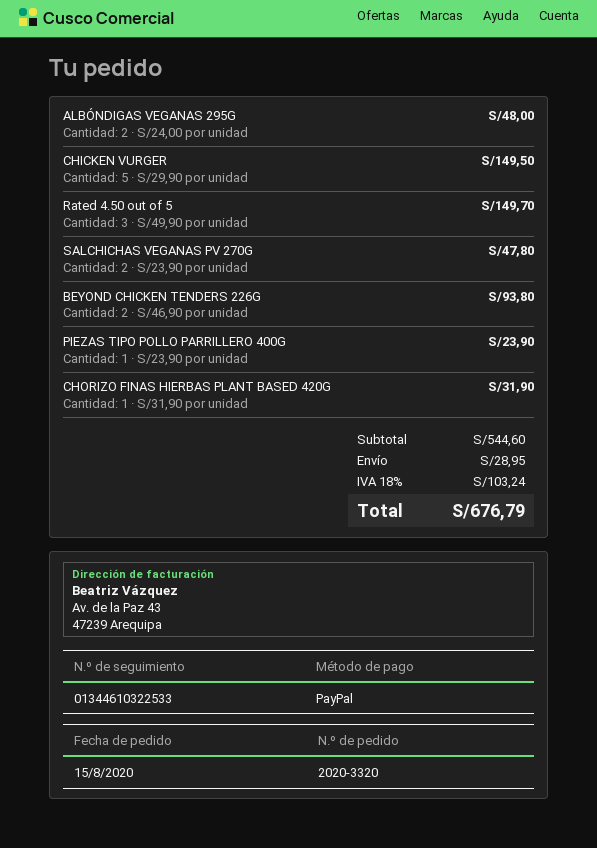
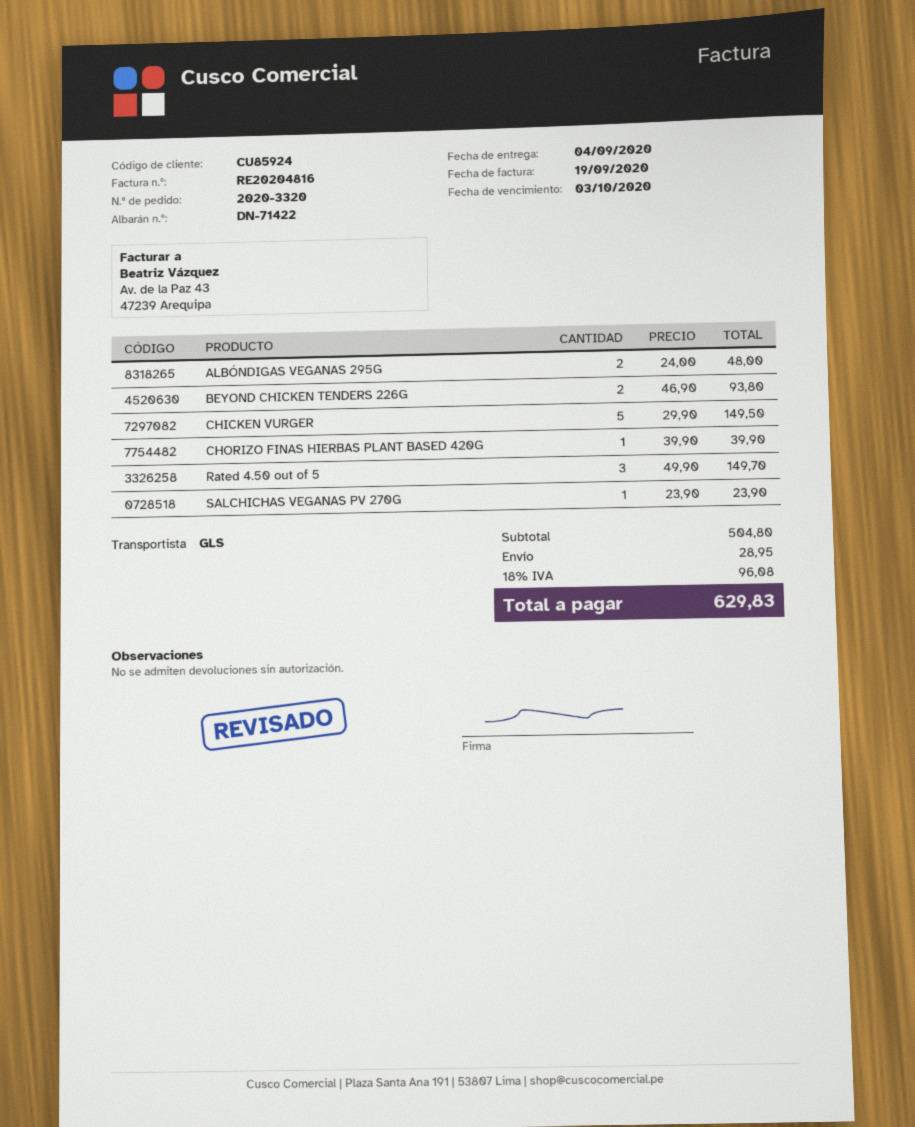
SALCHICHAS VEGANAS PV 270G: 2 x 23.90 = 47.80 -> 1 x 23.90 = 23.90
PIEZAS TIPO POLLO PARRILLERO 400G: 1 x 23.90 = 23.90 -> none
CHORIZO FINAS HIERBAS PLANT BASED 420G: 1 x 31.90 = 31.90 -> 1 x 39.90 = 39.90
subtotal: 544.60 -> 504.80
tax: 18% = 103.24 -> 18% = 96.08
total: 676.79 -> 629.83

